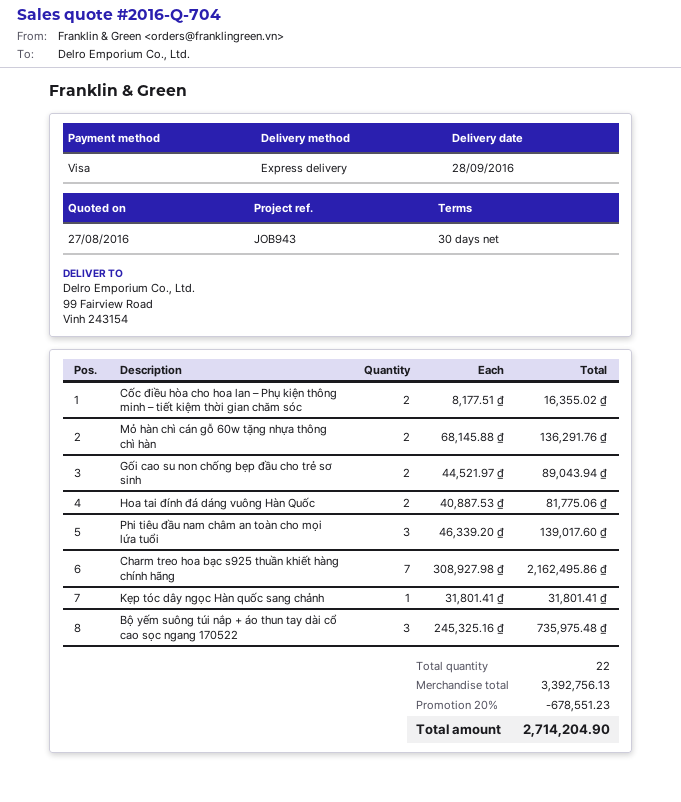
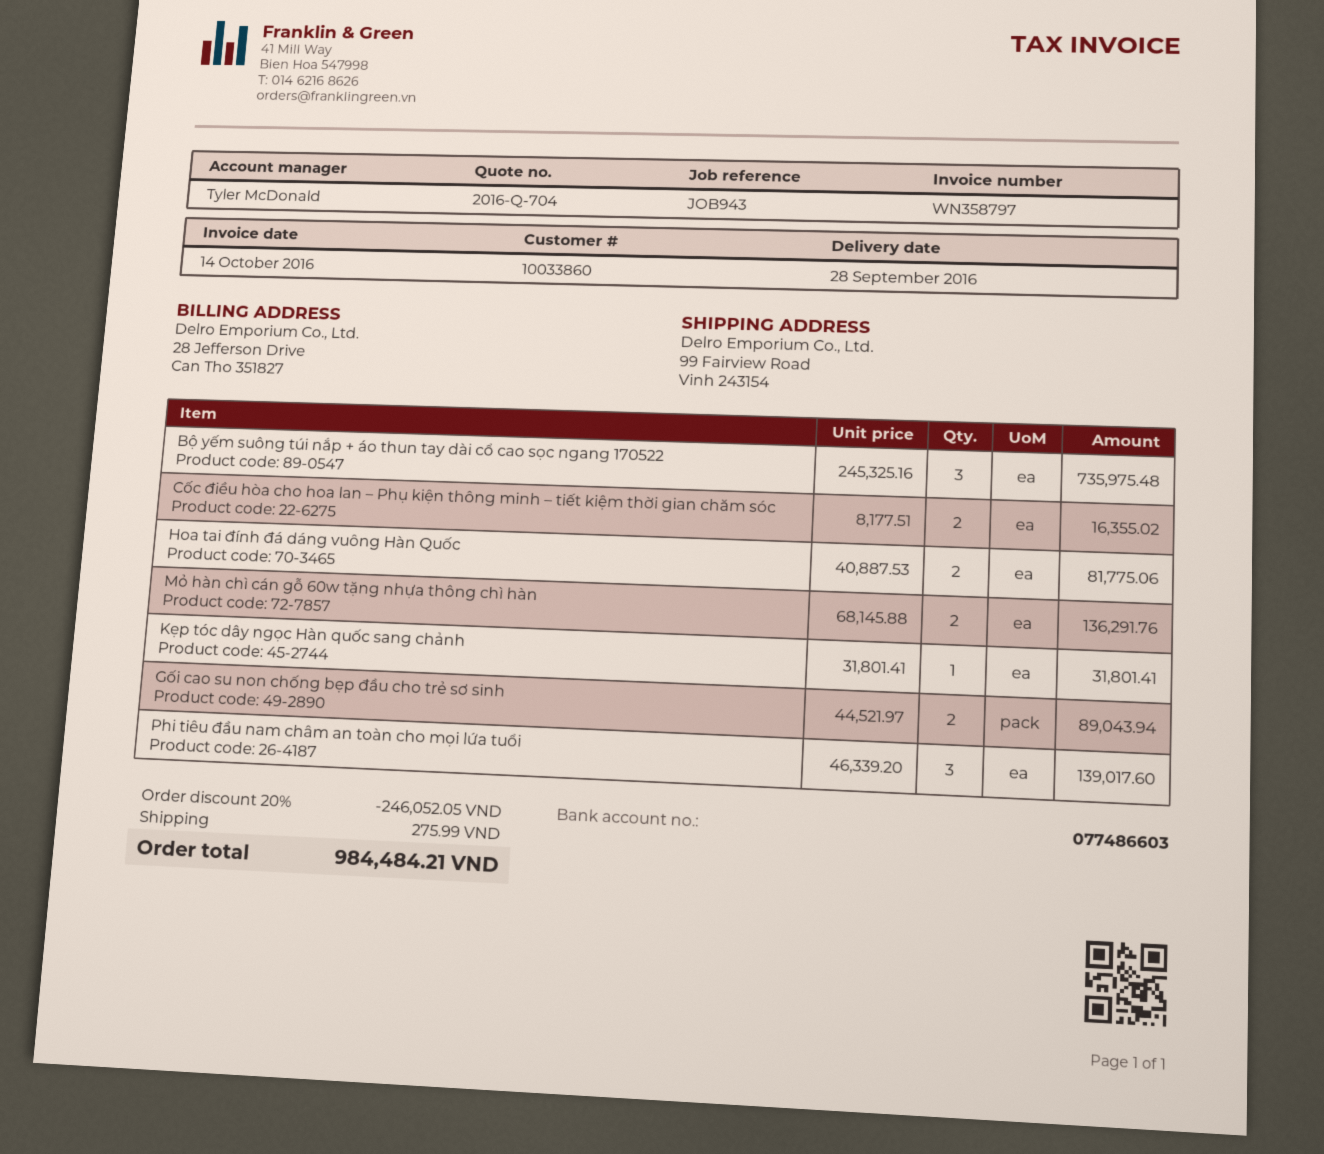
Charm treo hoa bạc s925 thuần khiết hàng chính hãng: 7 x 308927.98 = 2162495.86 -> none
discount: 20% = 678551.23 -> 20% = 246052.05
shipping: none -> 275.99
total: 2714204.90 -> 984484.21

